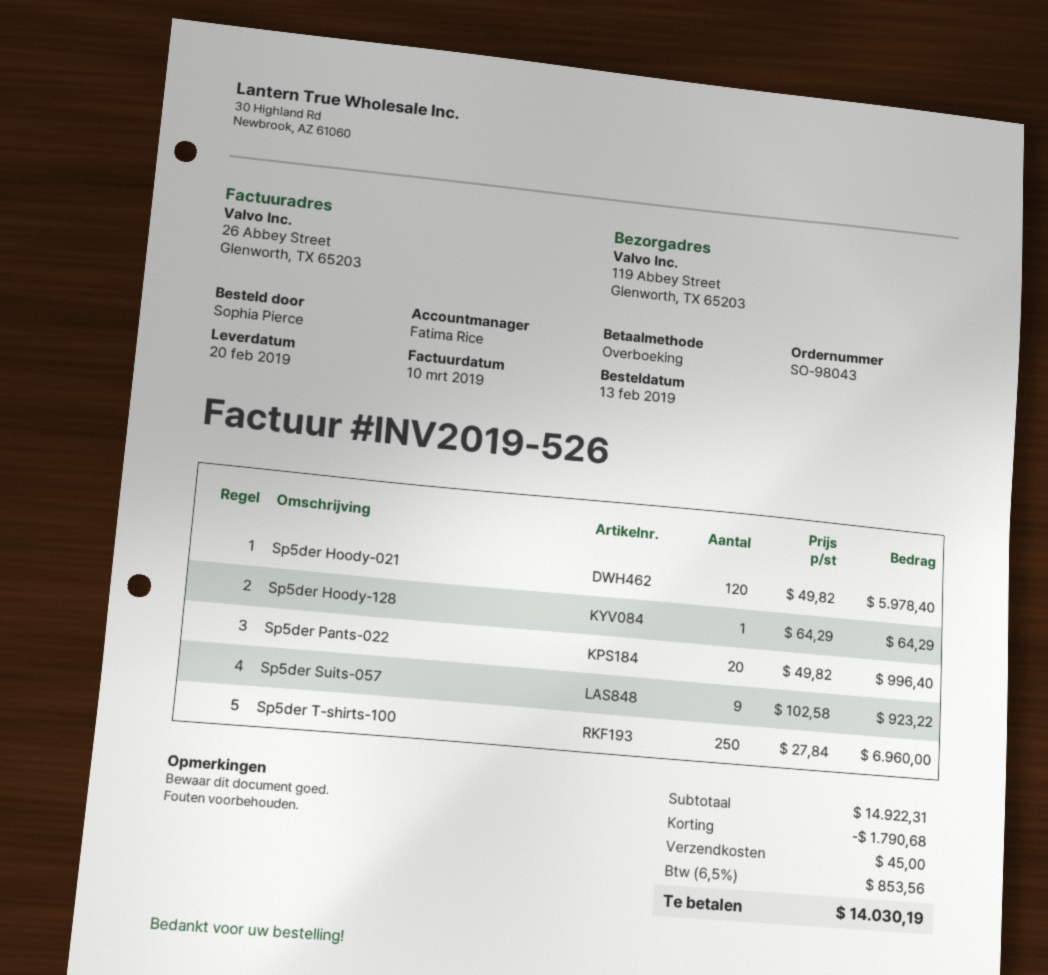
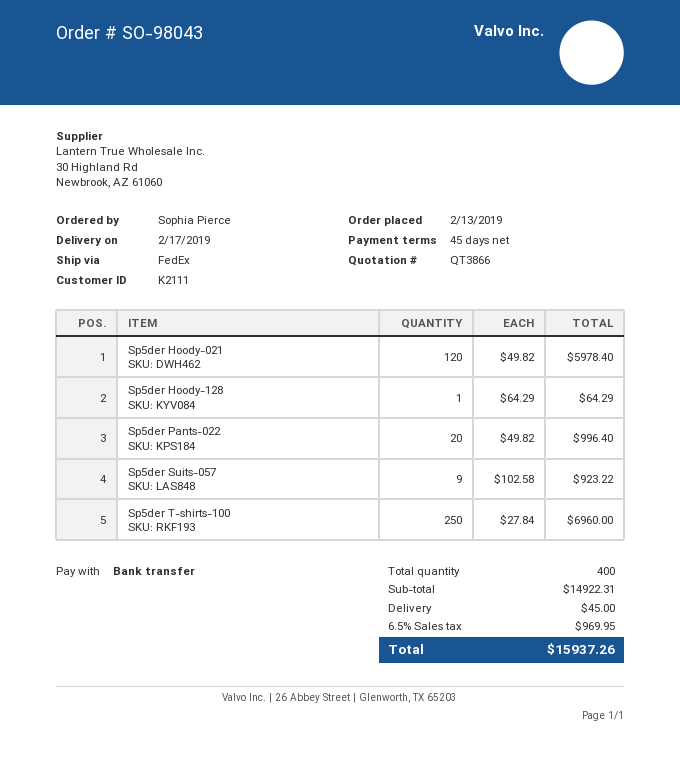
delivery date: 2019-02-20 -> 2019-02-17
discount: 1790.68 -> none
tax: 6.5% = 853.56 -> 6.5% = 969.95
total: 14030.19 -> 15937.26

